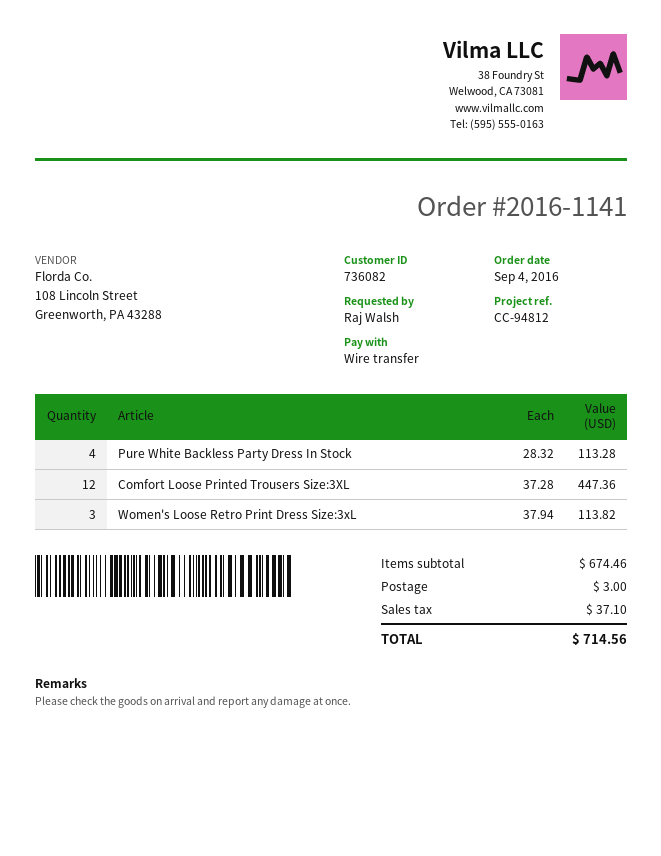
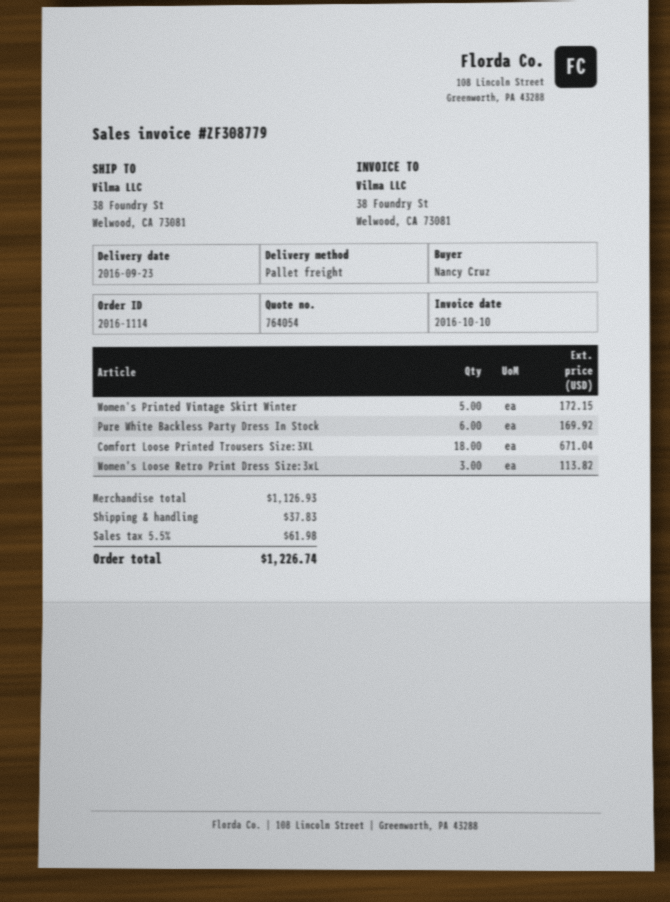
order number: 2016-1141 -> 2016-1114
ordered by: Raj Walsh -> Nancy Cruz
Pure White Backless Party Dress In Stock: 4 for 113.28 -> 6 for 169.92
Comfort Loose Printed Trousers Size:3XL: 12 for 447.36 -> 18 for 671.04
Women's Printed Vintage Skirt Winter: none -> 5 for 172.15
subtotal: 674.46 -> 1126.93
shipping: 3.00 -> 37.83
tax: 37.10 -> 61.98
total: 714.56 -> 1226.74

